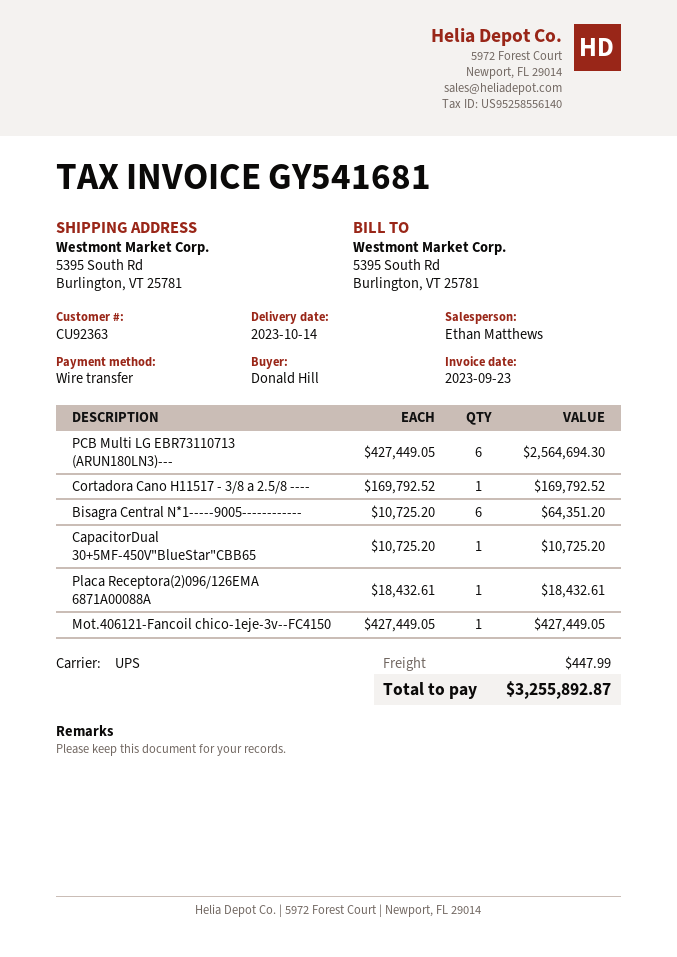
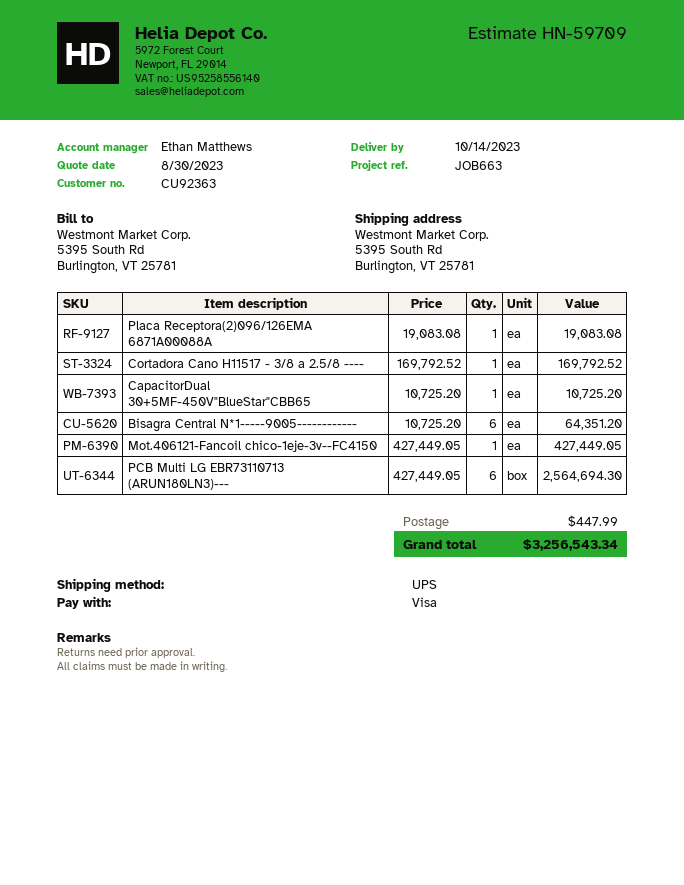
payment method: bank transfer -> Visa
Placa Receptora(2)096/126EMA 6871A00088A: 1 x 18432.61 = 18432.61 -> 1 x 19083.08 = 19083.08
total: 3255892.87 -> 3256543.34

